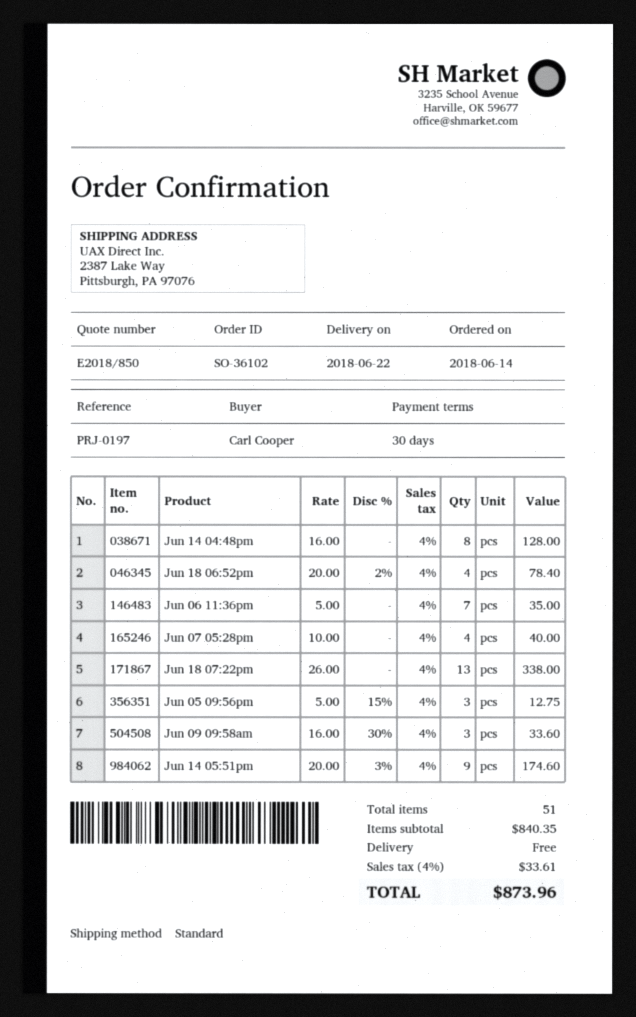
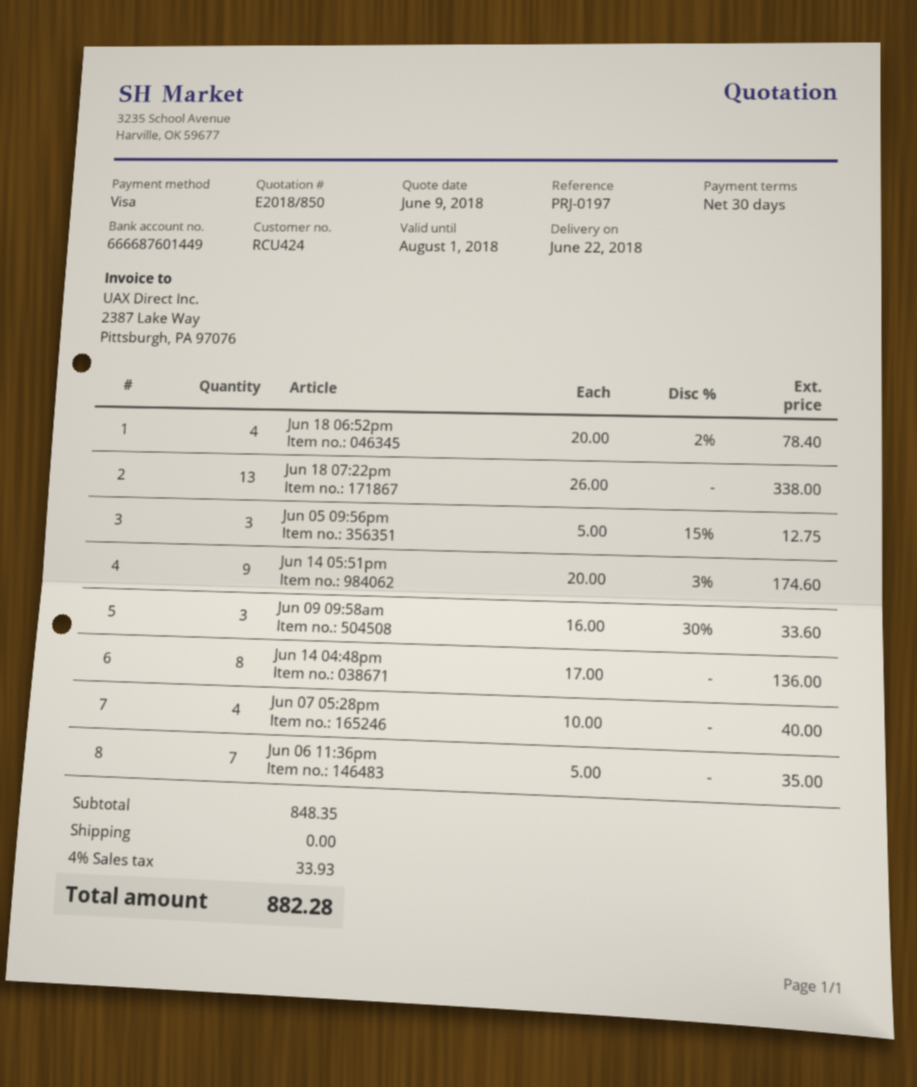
Jun 14 04:48pm: 8 x 16.00 = 128.00 -> 8 x 17.00 = 136.00
subtotal: 840.35 -> 848.35
tax: 4% = 33.61 -> 4% = 33.93
total: 873.96 -> 882.28

